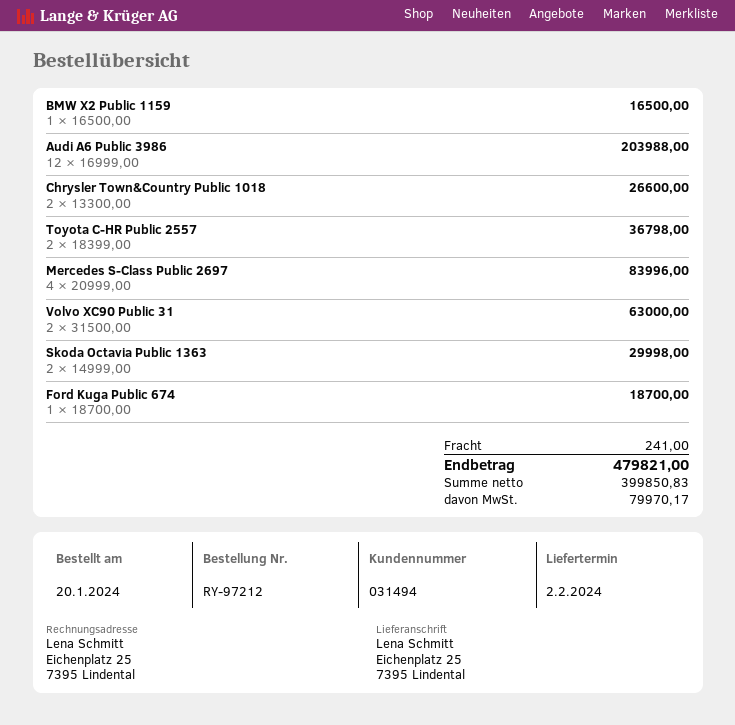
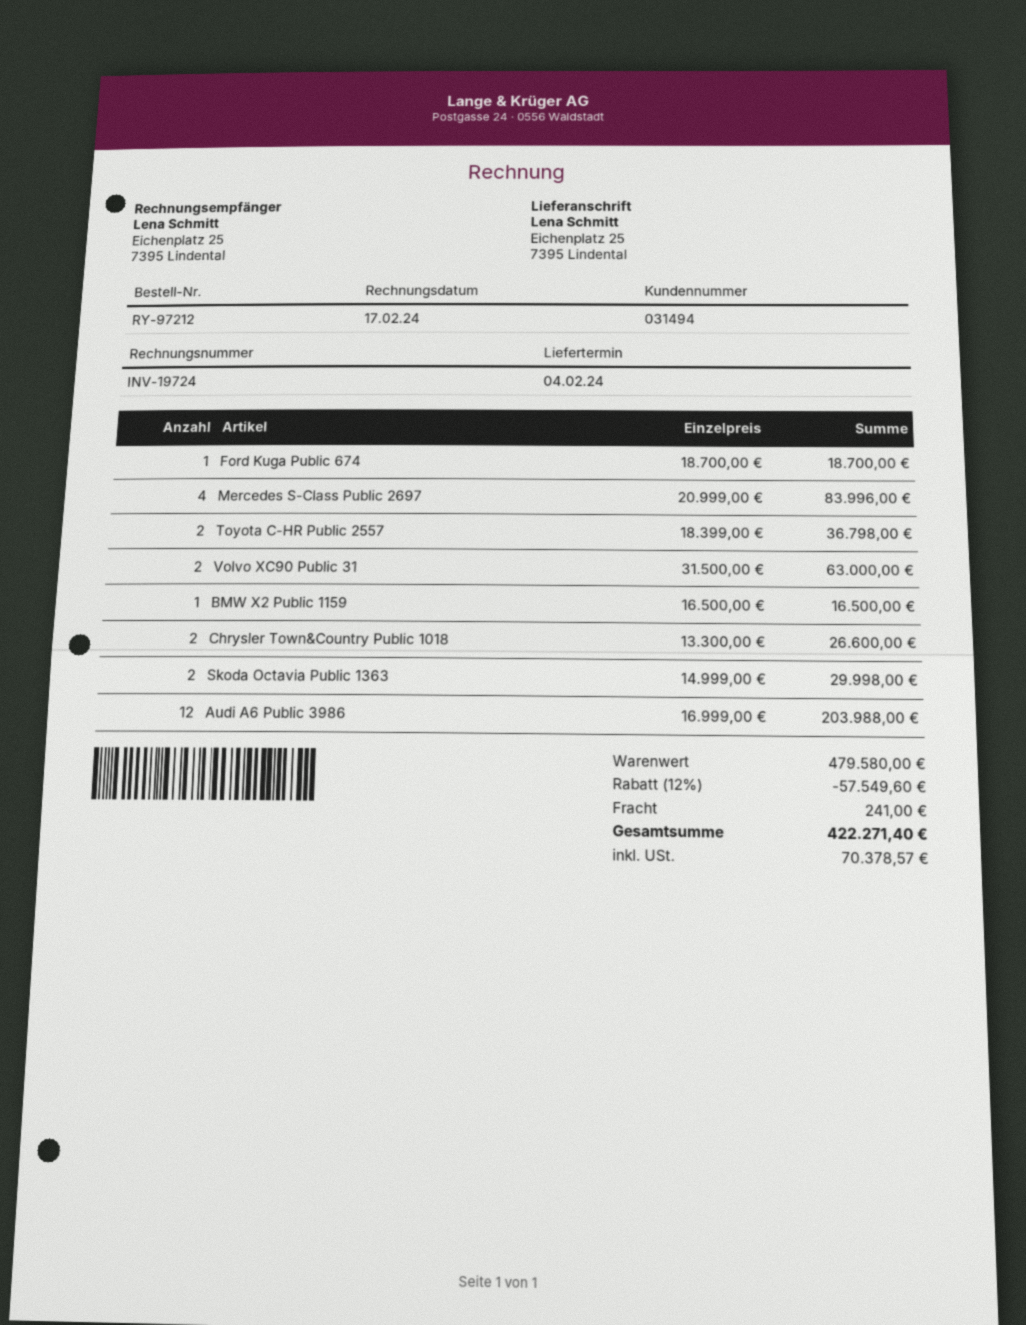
delivery date: 2024-02-02 -> 2024-02-04
discount: none -> 12% = 57549.60
tax: 79970.17 -> 70378.57
total: 479821.00 -> 422271.40

